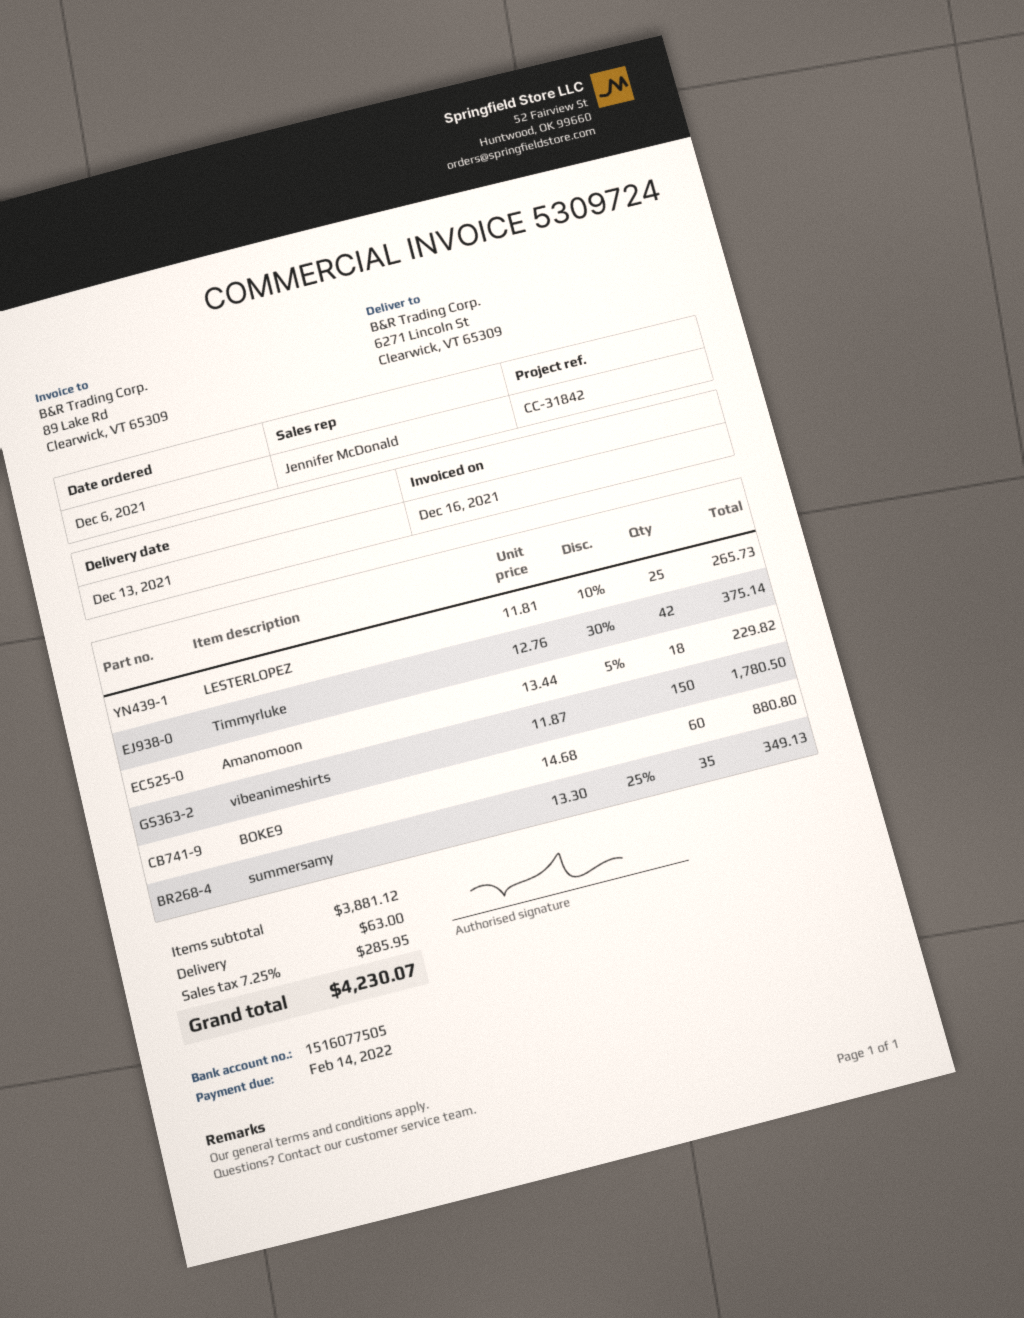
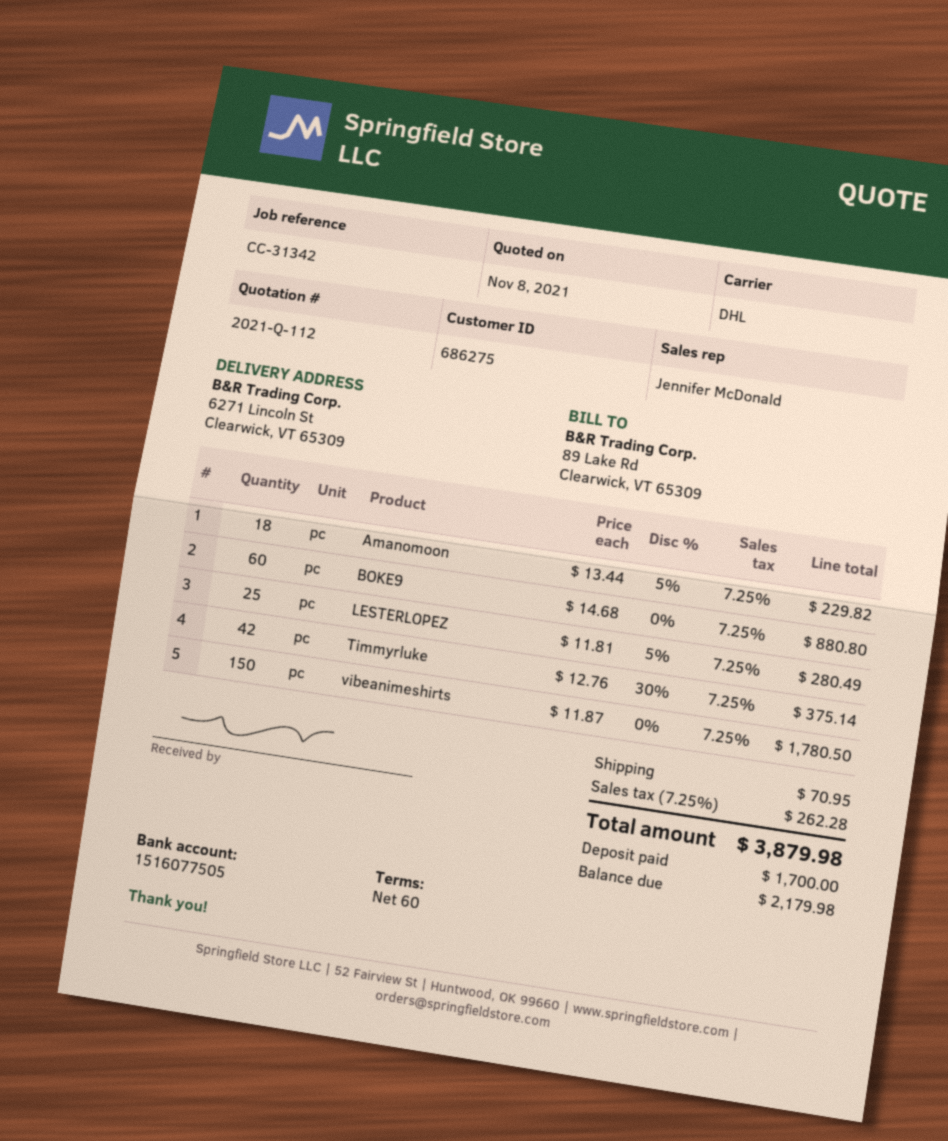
reference: CC-31842 -> CC-31342
LESTERLOPEZ: 25 x 11.81 - 10% = 265.73 -> 25 x 11.81 - 5% = 280.49
summersamy: 35 x 13.30 - 25% = 349.13 -> none
shipping: 63.00 -> 70.95
tax: 7.25% = 285.95 -> 7.25% = 262.28
total: 4230.07 -> 3879.98

